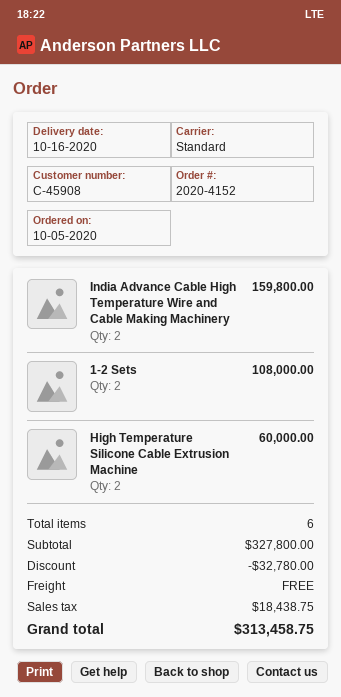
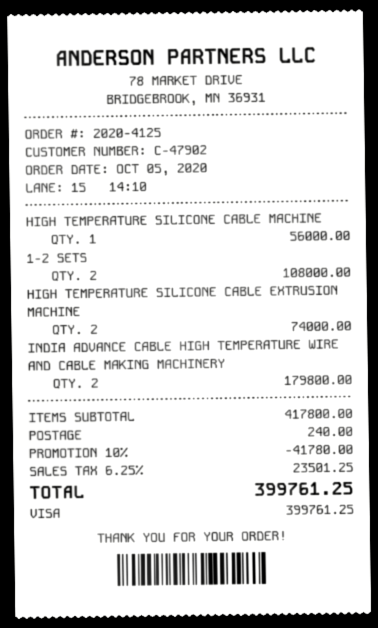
order number: 2020-4152 -> 2020-4125
customer number: C-45908 -> C-47902
India Advance Cable High Temperature Wire and Cable Making Machinery: 2 for 159800.00 -> 2 for 179800.00
High Temperature Silicone Cable Extrusion Machine: 2 for 60000.00 -> 2 for 74000.00
HIGH TEMPERATURE SILICONE CABLE MACHINE: none -> 1 for 56000.00
subtotal: 327800.00 -> 417800.00
discount: 32780.00 -> 41780.00
shipping: 0.00 -> 240.00
tax: 18438.75 -> 23501.25
total: 313458.75 -> 399761.25

